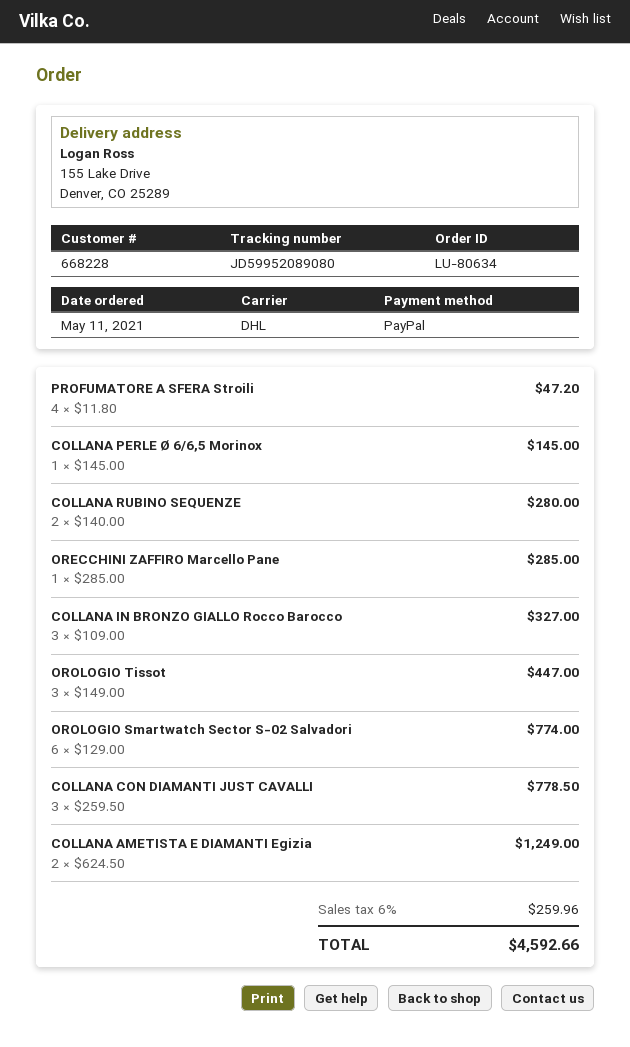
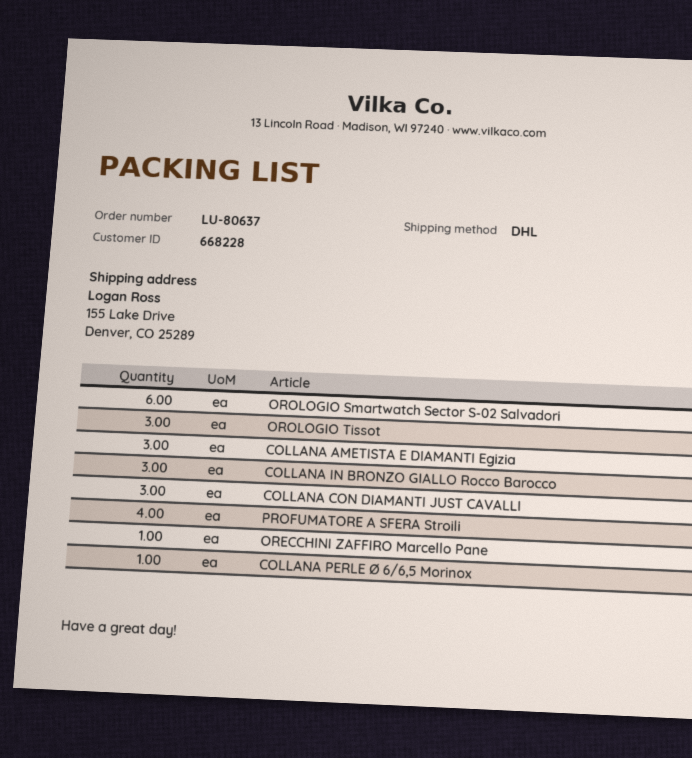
order number: LU-80634 -> LU-80637
COLLANA RUBINO SEQUENZE: 2 -> none
COLLANA AMETISTA E DIAMANTI Egizia: 2 -> 3

